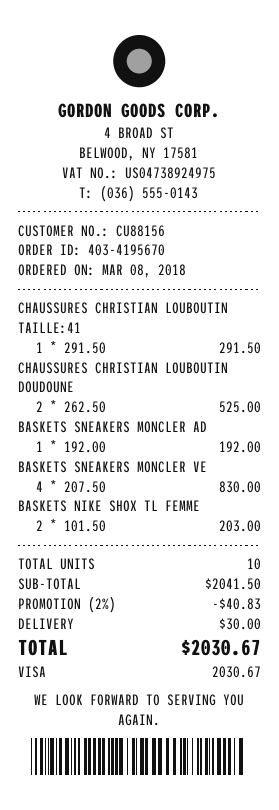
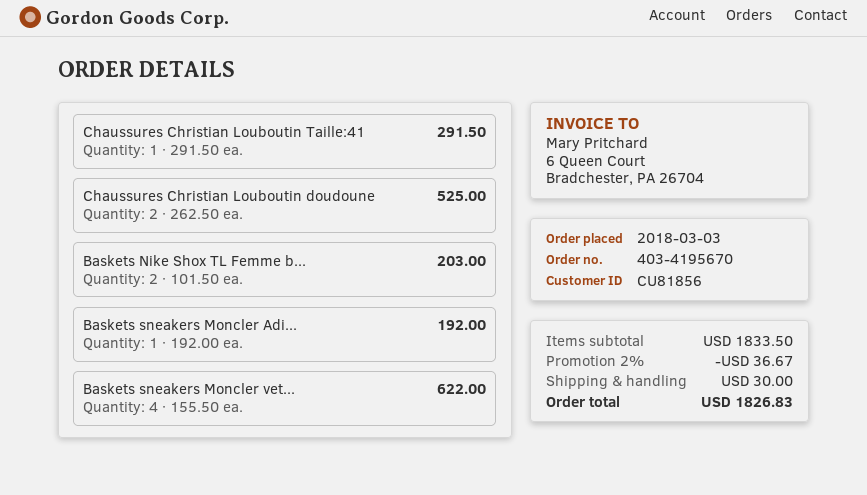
order date: 2018-03-08 -> 2018-03-03
customer number: CU88156 -> CU81856
BASKETS SNEAKERS MONCLER VE: 4 x 207.50 = 830.00 -> 4 x 155.50 = 622.00
subtotal: 2041.50 -> 1833.50
discount: 2% = 40.83 -> 2% = 36.67
total: 2030.67 -> 1826.83

